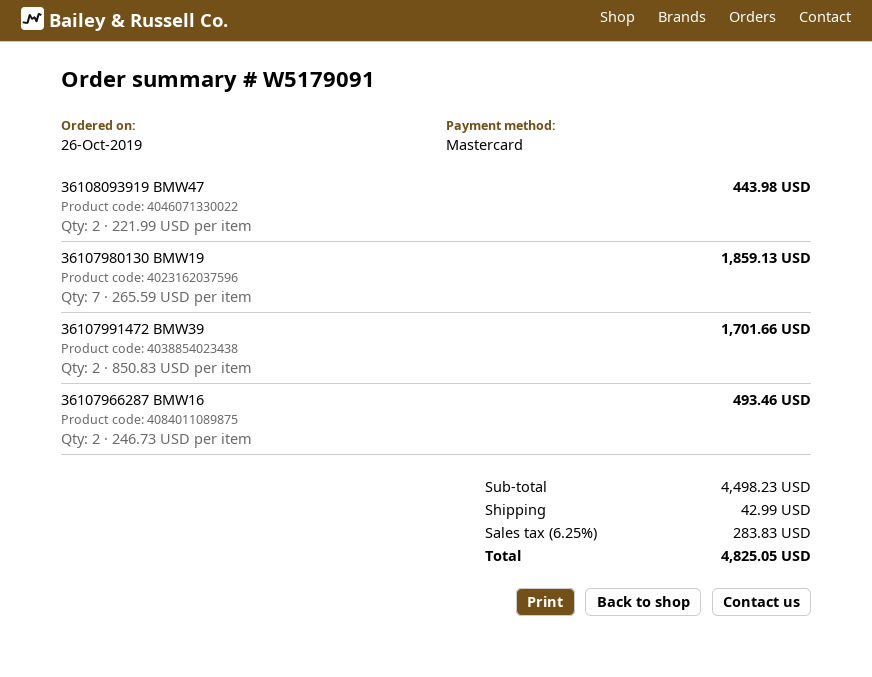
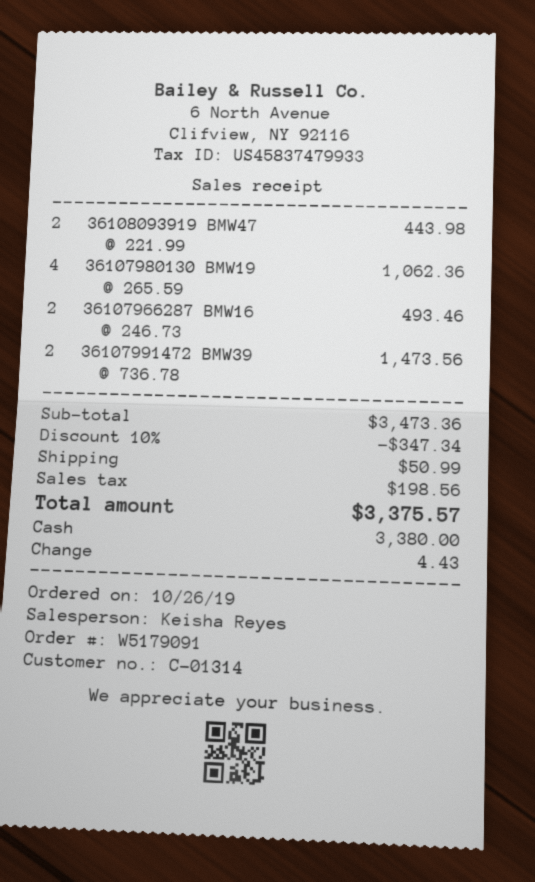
payment method: Mastercard -> cash
36107980130 BMW19: 7 x 265.59 = 1859.13 -> 4 x 265.59 = 1062.36
36107991472 BMW39: 2 x 850.83 = 1701.66 -> 2 x 736.78 = 1473.56
subtotal: 4498.23 -> 3473.36
discount: none -> 10% = 347.34
shipping: 42.99 -> 50.99
tax: 283.83 -> 198.56
total: 4825.05 -> 3375.57

